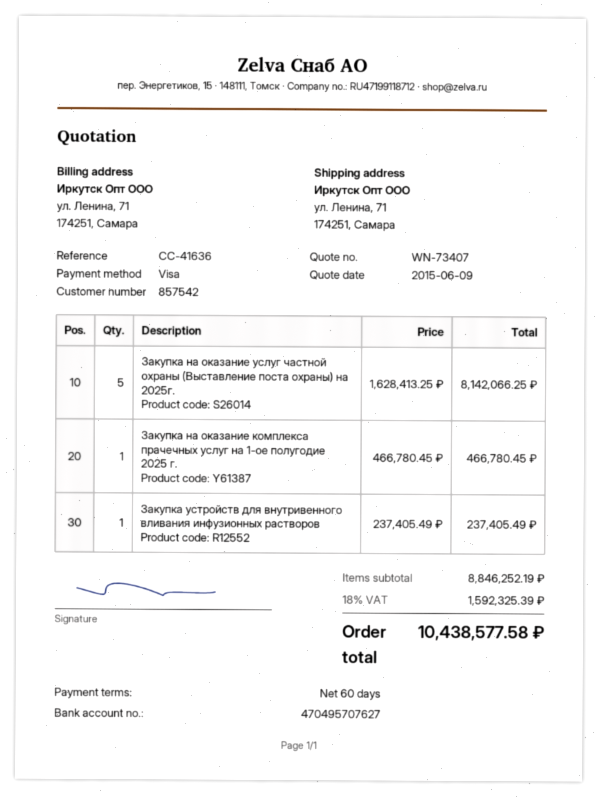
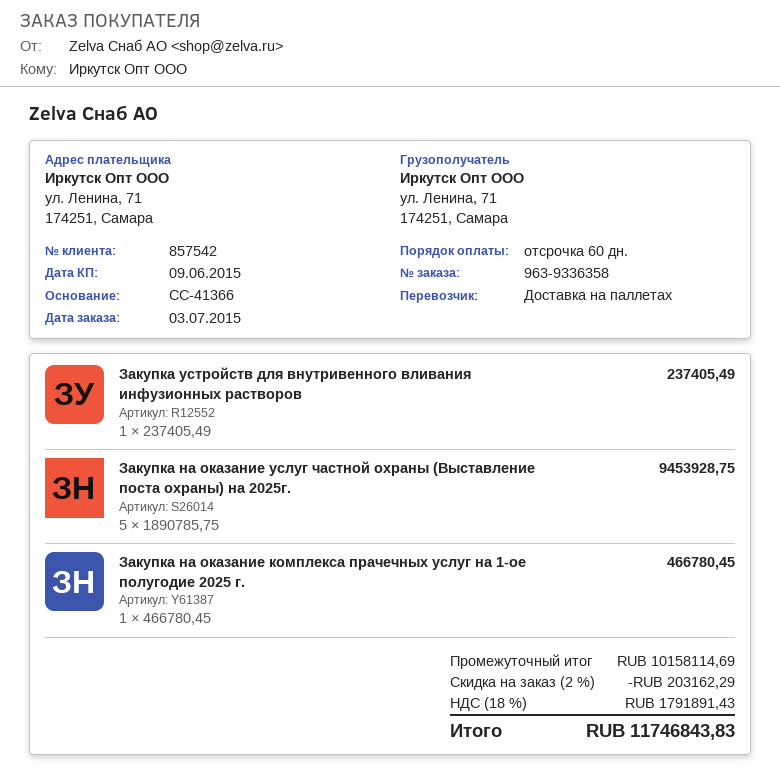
reference: CC-41636 -> CC-41366
Закупка на оказание услуг частной охраны (Выставление поста охраны) на 2025г.: 5 x 1628413.25 = 8142066.25 -> 5 x 1890785.75 = 9453928.75
subtotal: 8846252.19 -> 10158114.69
discount: none -> 2% = 203162.29
tax: 18% = 1592325.39 -> 18% = 1791891.43
total: 10438577.58 -> 11746843.83

